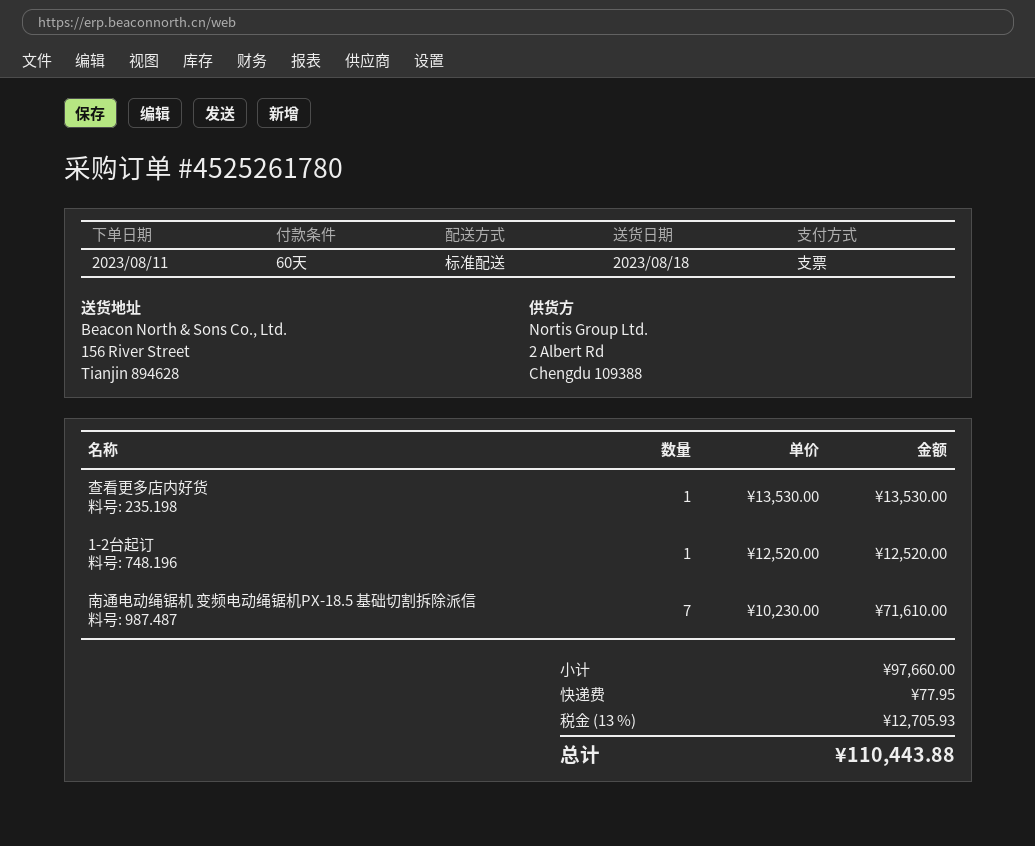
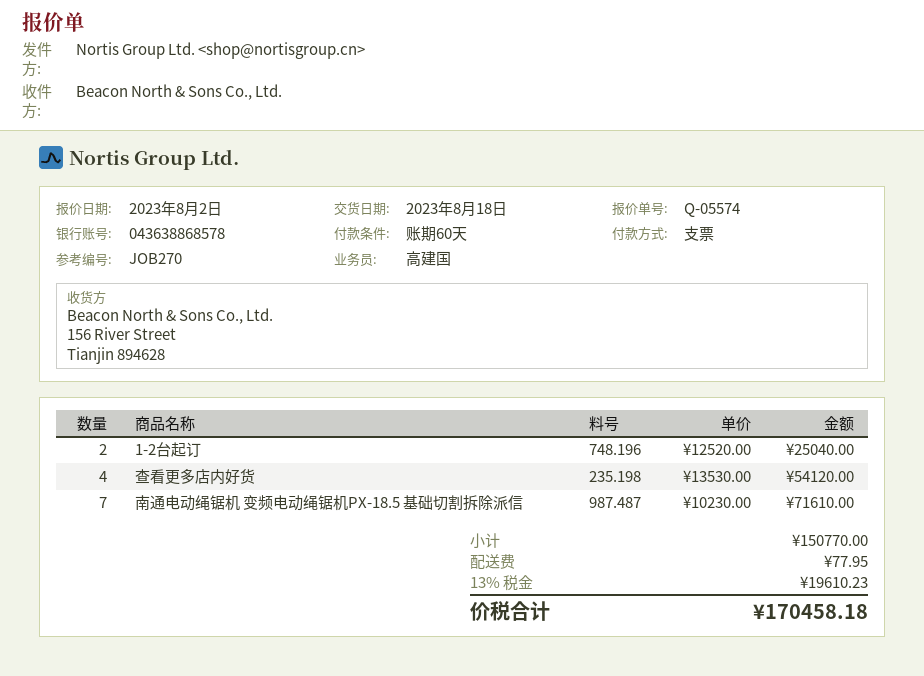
查看更多店内好货: 1 x 13530.00 = 13530.00 -> 4 x 13530.00 = 54120.00
1-2台起订: 1 x 12520.00 = 12520.00 -> 2 x 12520.00 = 25040.00
subtotal: 97660.00 -> 150770.00
tax: 13% = 12705.93 -> 13% = 19610.23
total: 110443.88 -> 170458.18

